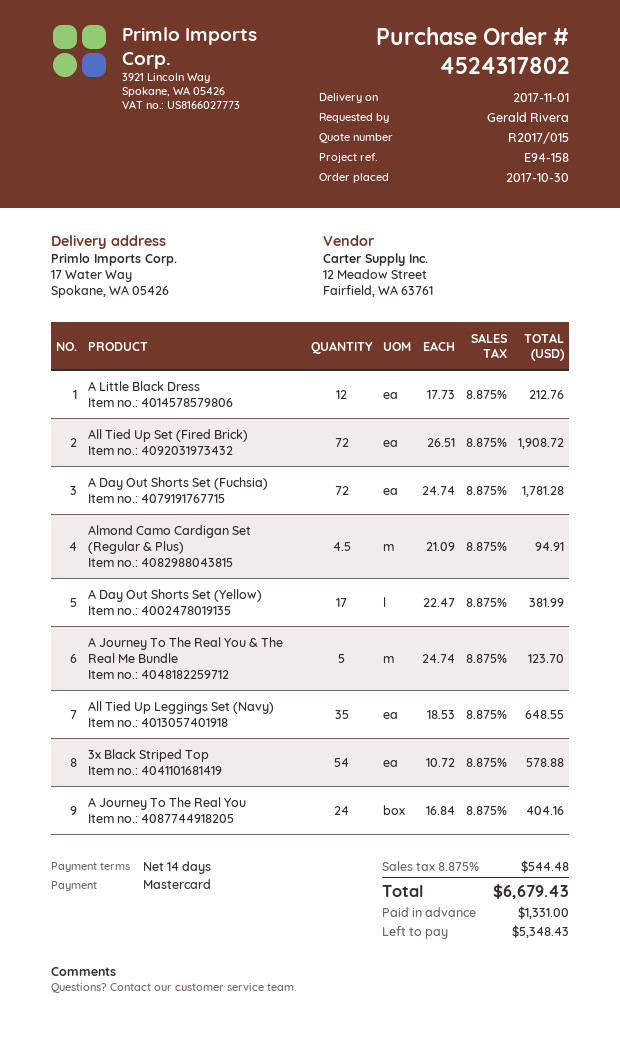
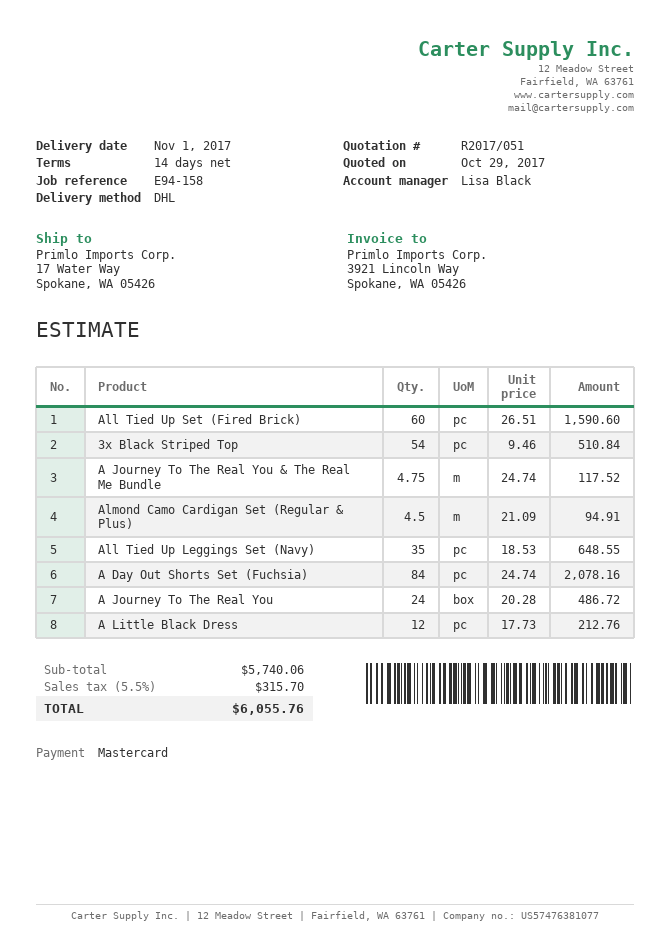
quote number: R2017/015 -> R2017/051
All Tied Up Set (Fired Brick): 72 x 26.51 = 1908.72 -> 60 x 26.51 = 1590.60
A Day Out Shorts Set (Fuchsia): 72 x 24.74 = 1781.28 -> 84 x 24.74 = 2078.16
A Day Out Shorts Set (Yellow): 17 x 22.47 = 381.99 -> none
A Journey To The Real You & The Real Me Bundle: 5 x 24.74 = 123.70 -> 4.75 x 24.74 = 117.52
3x Black Striped Top: 54 x 10.72 = 578.88 -> 54 x 9.46 = 510.84
A Journey To The Real You: 24 x 16.84 = 404.16 -> 24 x 20.28 = 486.72
tax: 8.875% = 544.48 -> 5.5% = 315.70
total: 6679.43 -> 6055.76

